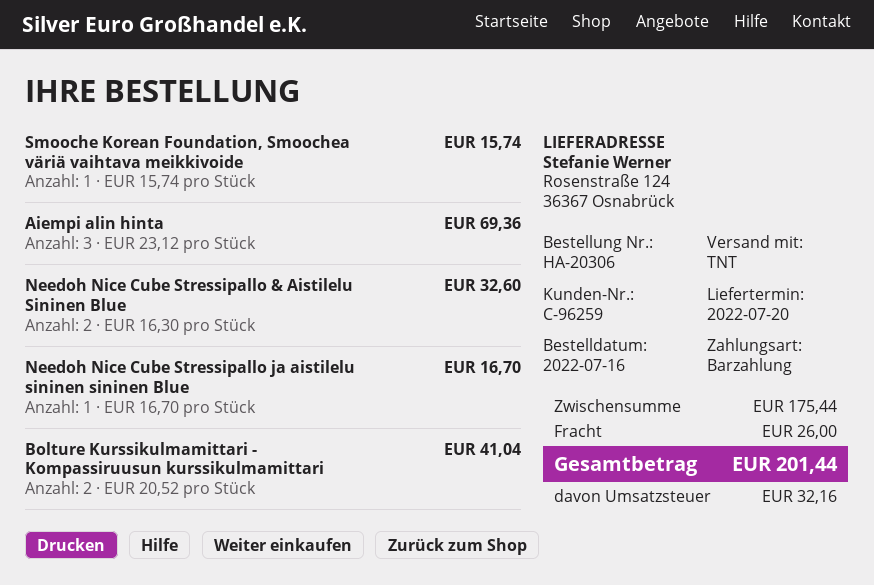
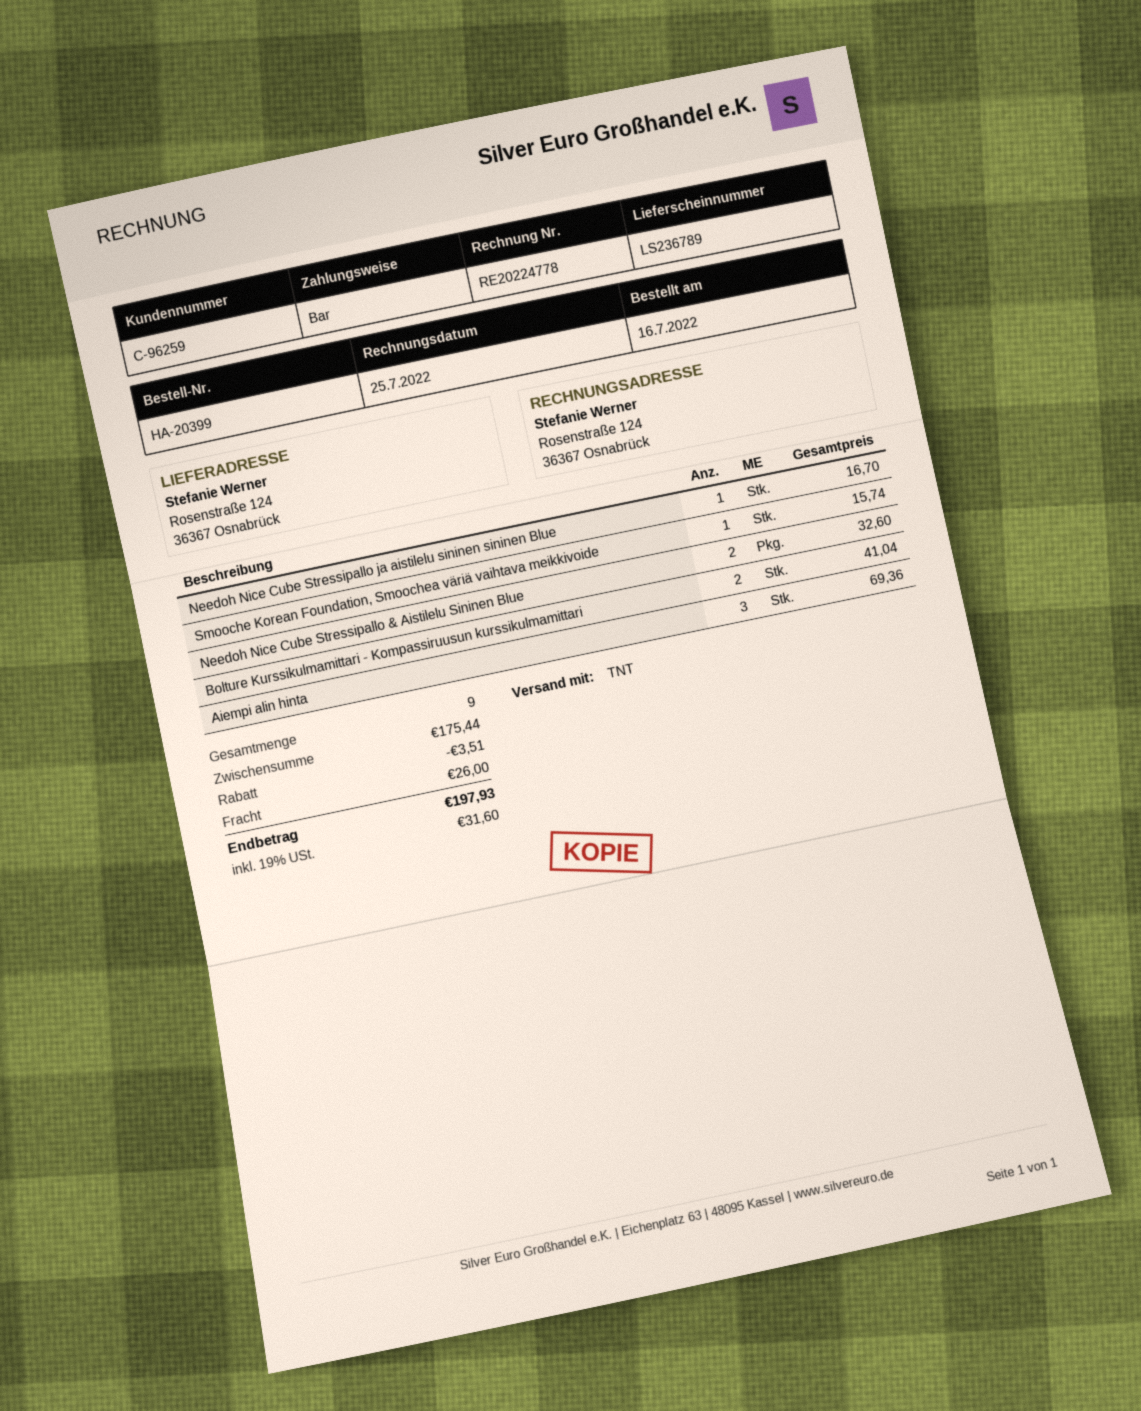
order number: HA-20306 -> HA-20399
discount: none -> 3.51
tax: 32.16 -> 31.60
total: 201.44 -> 197.93

